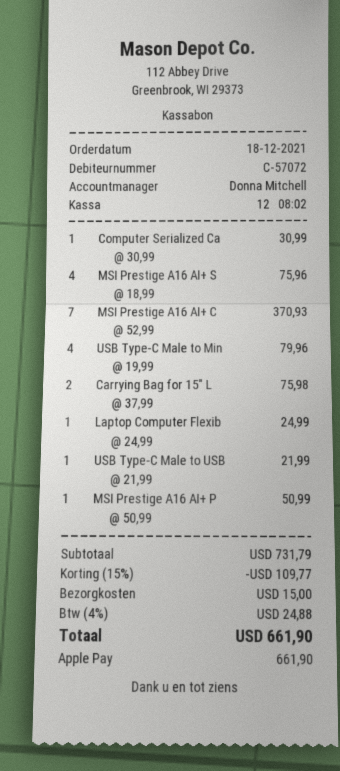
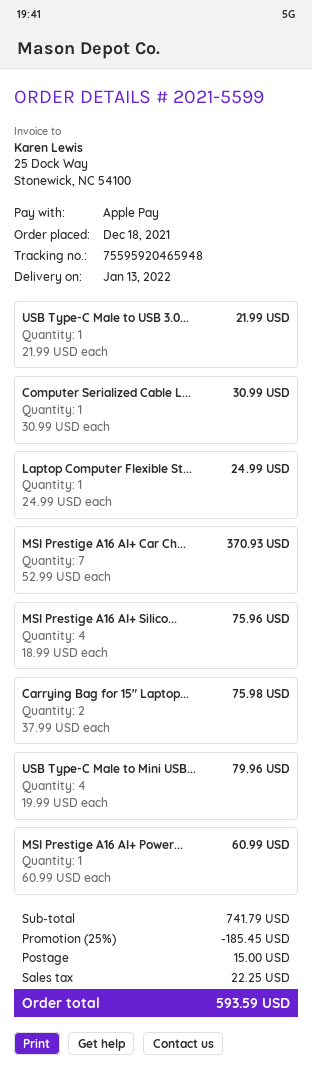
MSI Prestige A16 AI+ P: 1 x 50.99 = 50.99 -> 1 x 60.99 = 60.99
subtotal: 731.79 -> 741.79
discount: 15% = 109.77 -> 25% = 185.45
tax: 24.88 -> 22.25
total: 661.90 -> 593.59

